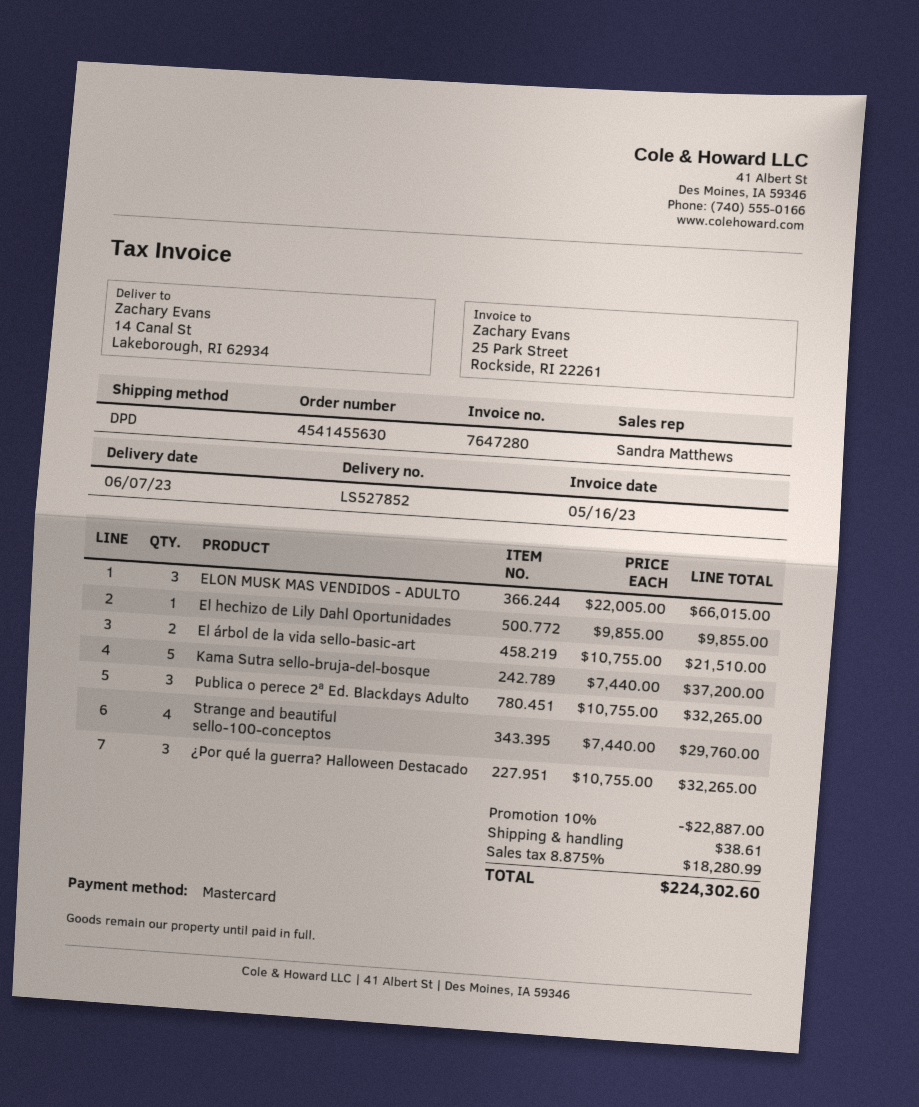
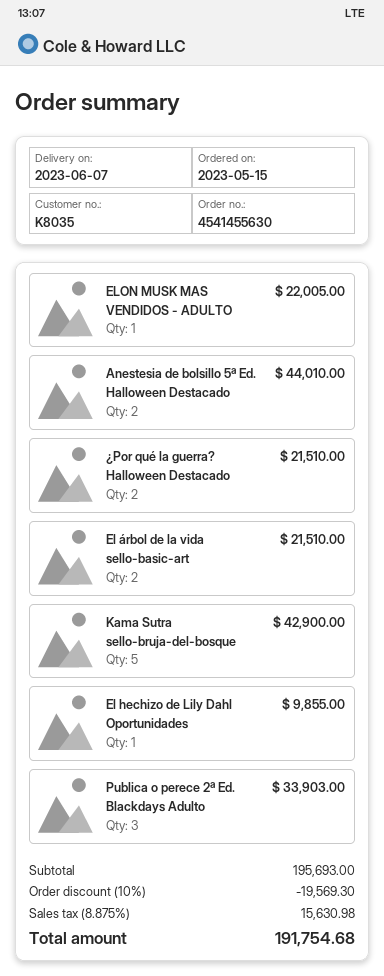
ELON MUSK MAS VENDIDOS - ADULTO: 3 for 66015.00 -> 1 for 22005.00
Kama Sutra sello-bruja-del-bosque: 5 for 37200.00 -> 5 for 42900.00
Publica o perece 2ª Ed. Blackdays Adulto: 3 for 32265.00 -> 3 for 33903.00
Strange and beautiful sello-100-conceptos: 4 for 29760.00 -> none
¿Por qué la guerra? Halloween Destacado: 3 for 32265.00 -> 2 for 21510.00
Anestesia de bolsillo 5ª Ed. Halloween Destacado: none -> 2 for 44010.00
discount: 10% = 22887.00 -> 10% = 19569.30
shipping: 38.61 -> none
tax: 8.875% = 18280.99 -> 8.875% = 15630.98
total: 224302.60 -> 191754.68

